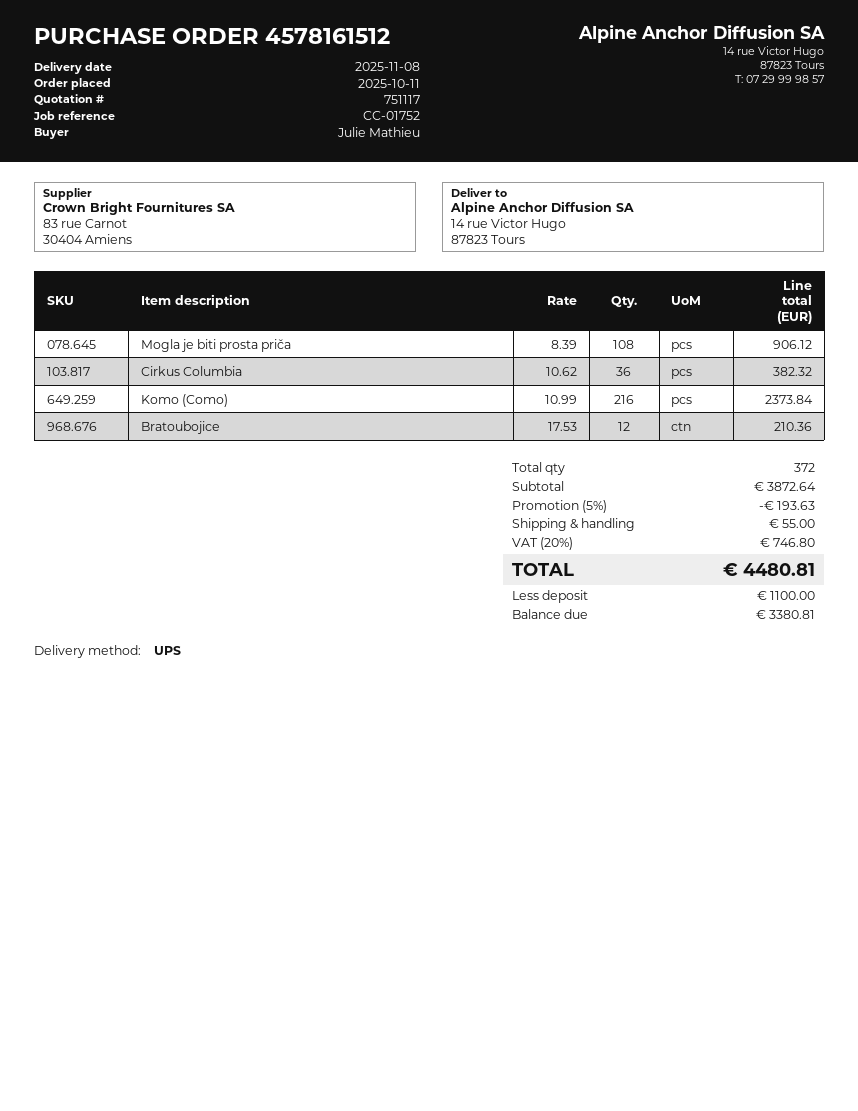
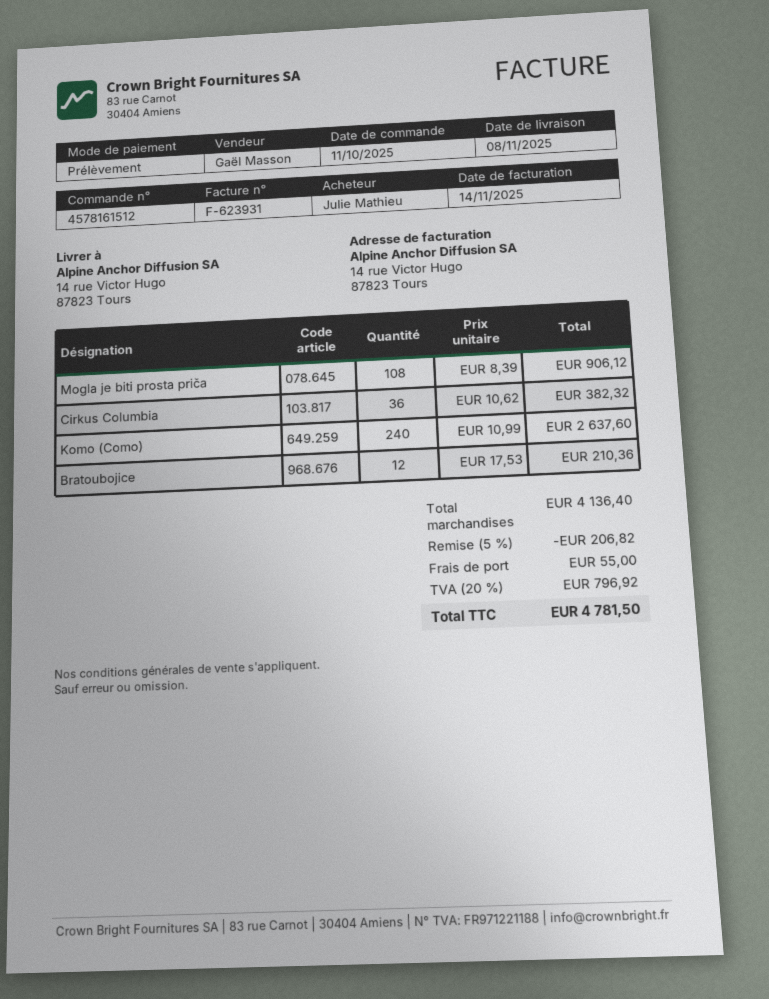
Komo (Como): 216 x 10.99 = 2373.84 -> 240 x 10.99 = 2637.60
subtotal: 3872.64 -> 4136.40
discount: 5% = 193.63 -> 5% = 206.82
tax: 20% = 746.80 -> 20% = 796.92
total: 4480.81 -> 4781.50

